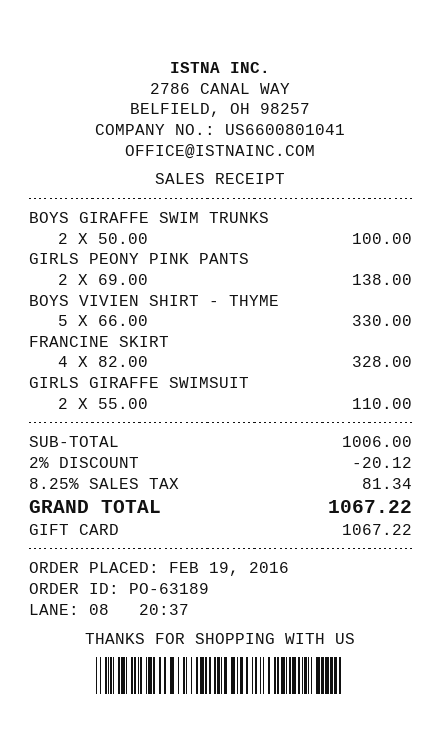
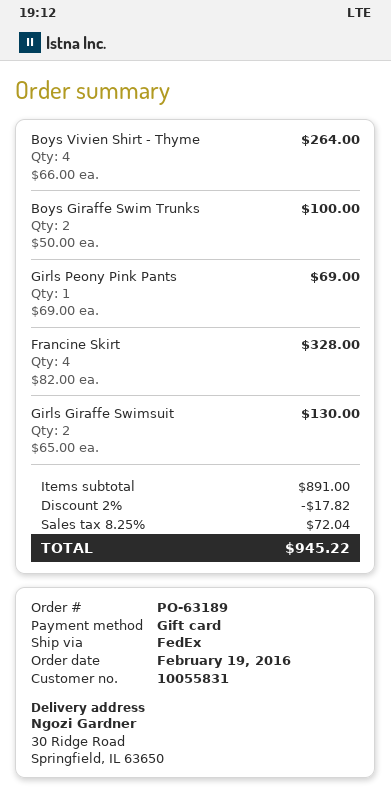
GIRLS PEONY PINK PANTS: 2 x 69.00 = 138.00 -> 1 x 69.00 = 69.00
BOYS VIVIEN SHIRT - THYME: 5 x 66.00 = 330.00 -> 4 x 66.00 = 264.00
GIRLS GIRAFFE SWIMSUIT: 2 x 55.00 = 110.00 -> 2 x 65.00 = 130.00
subtotal: 1006.00 -> 891.00
discount: 2% = 20.12 -> 2% = 17.82
tax: 8.25% = 81.34 -> 8.25% = 72.04
total: 1067.22 -> 945.22

